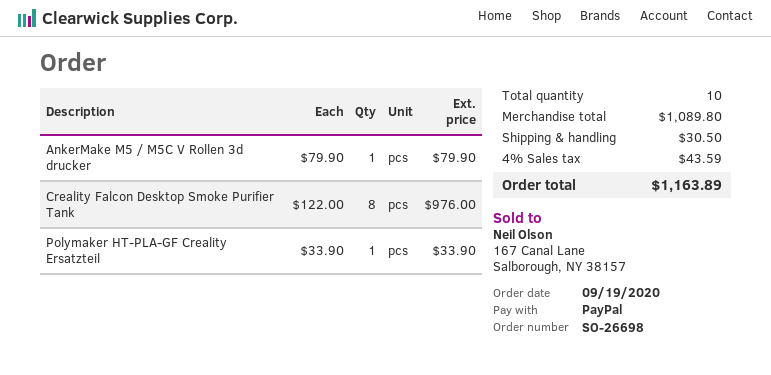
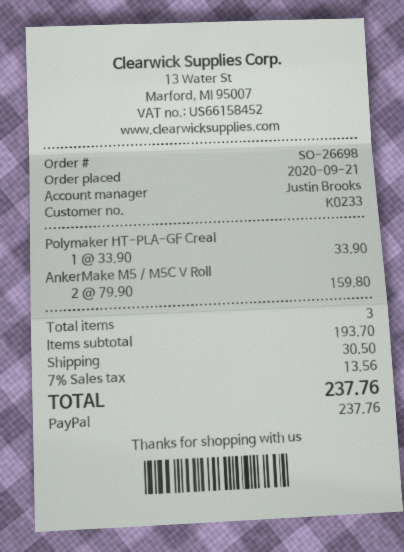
order date: 2020-09-19 -> 2020-09-21
AnkerMake M5 / M5C V Rollen 3d drucker: 1 x 79.90 = 79.90 -> 2 x 79.90 = 159.80
Creality Falcon Desktop Smoke Purifier Tank: 8 x 122.00 = 976.00 -> none
total quantity: 10 -> 3
subtotal: 1089.80 -> 193.70
tax: 4% = 43.59 -> 7% = 13.56
total: 1163.89 -> 237.76

